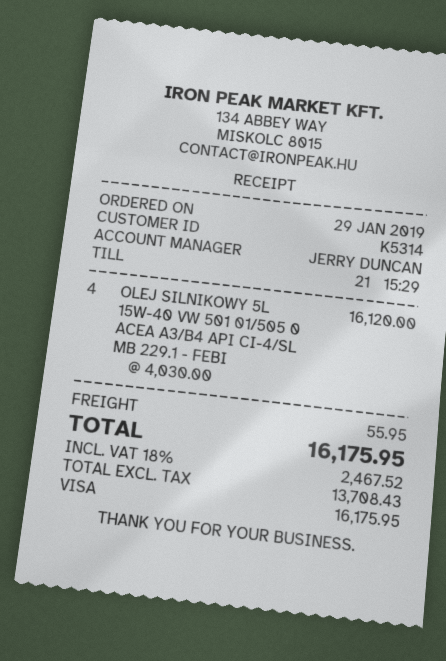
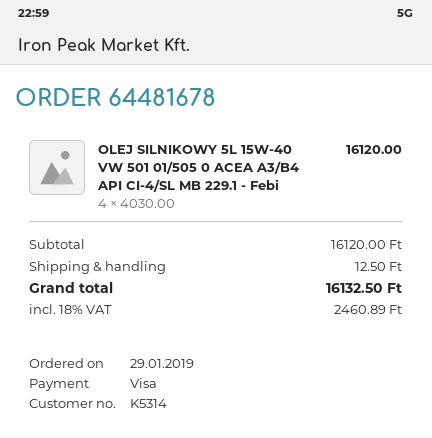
shipping: 55.95 -> 12.50
tax: 18% = 2467.52 -> 18% = 2460.89
total: 16175.95 -> 16132.50

